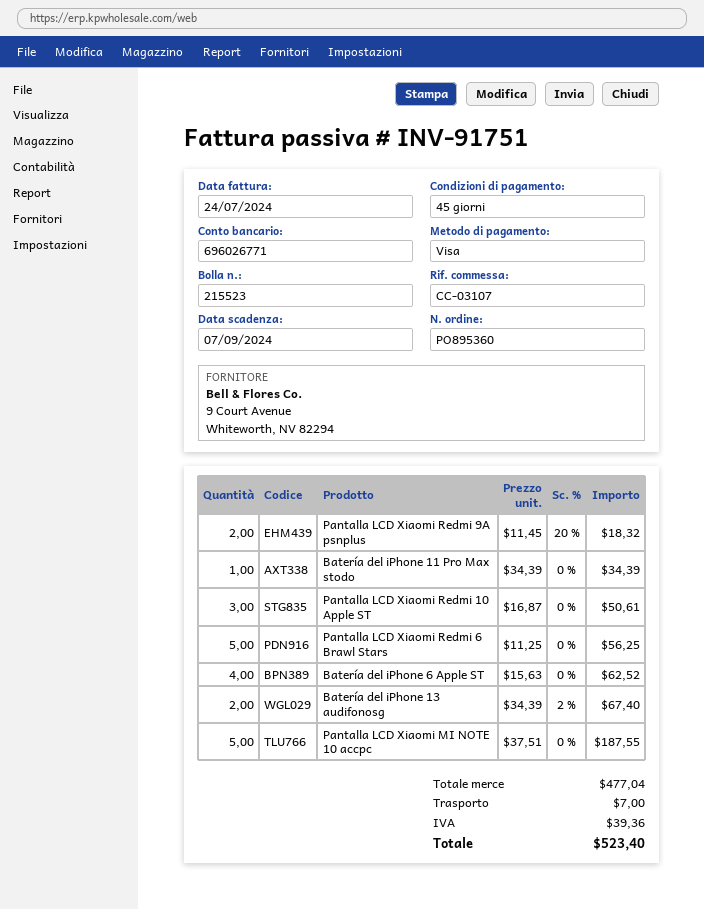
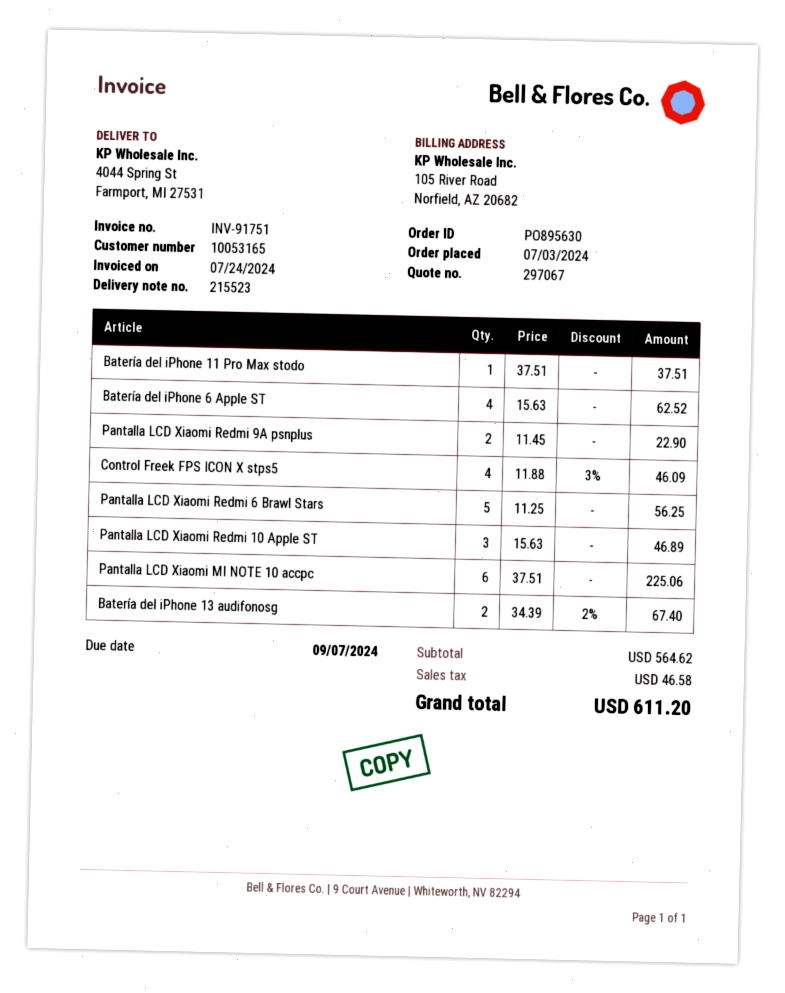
order number: PO895360 -> PO895630
Pantalla LCD Xiaomi Redmi 9A psnplus: 2 x 11.45 - 20% = 18.32 -> 2 x 11.45 = 22.90
Batería del iPhone 11 Pro Max stodo: 1 x 34.39 = 34.39 -> 1 x 37.51 = 37.51
Pantalla LCD Xiaomi Redmi 10 Apple ST: 3 x 16.87 = 50.61 -> 3 x 15.63 = 46.89
Pantalla LCD Xiaomi MI NOTE 10 accpc: 5 x 37.51 = 187.55 -> 6 x 37.51 = 225.06
Control Freek FPS ICON X stps5: none -> 4 x 11.88 - 3% = 46.09
subtotal: 477.04 -> 564.62
shipping: 7.00 -> none
tax: 39.36 -> 46.58
total: 523.40 -> 611.20

